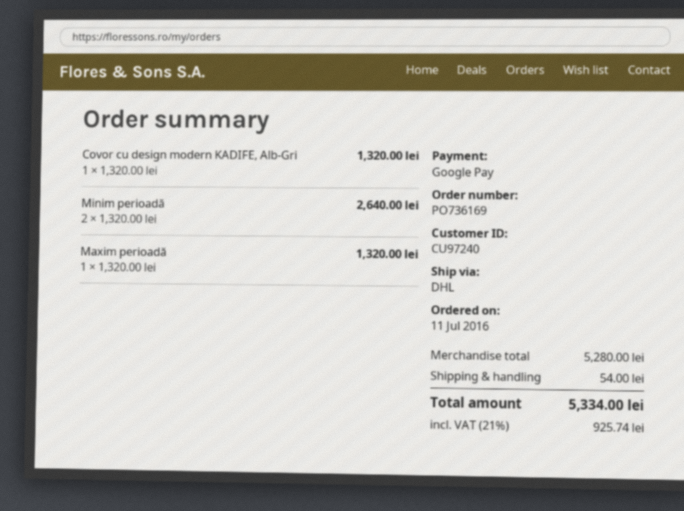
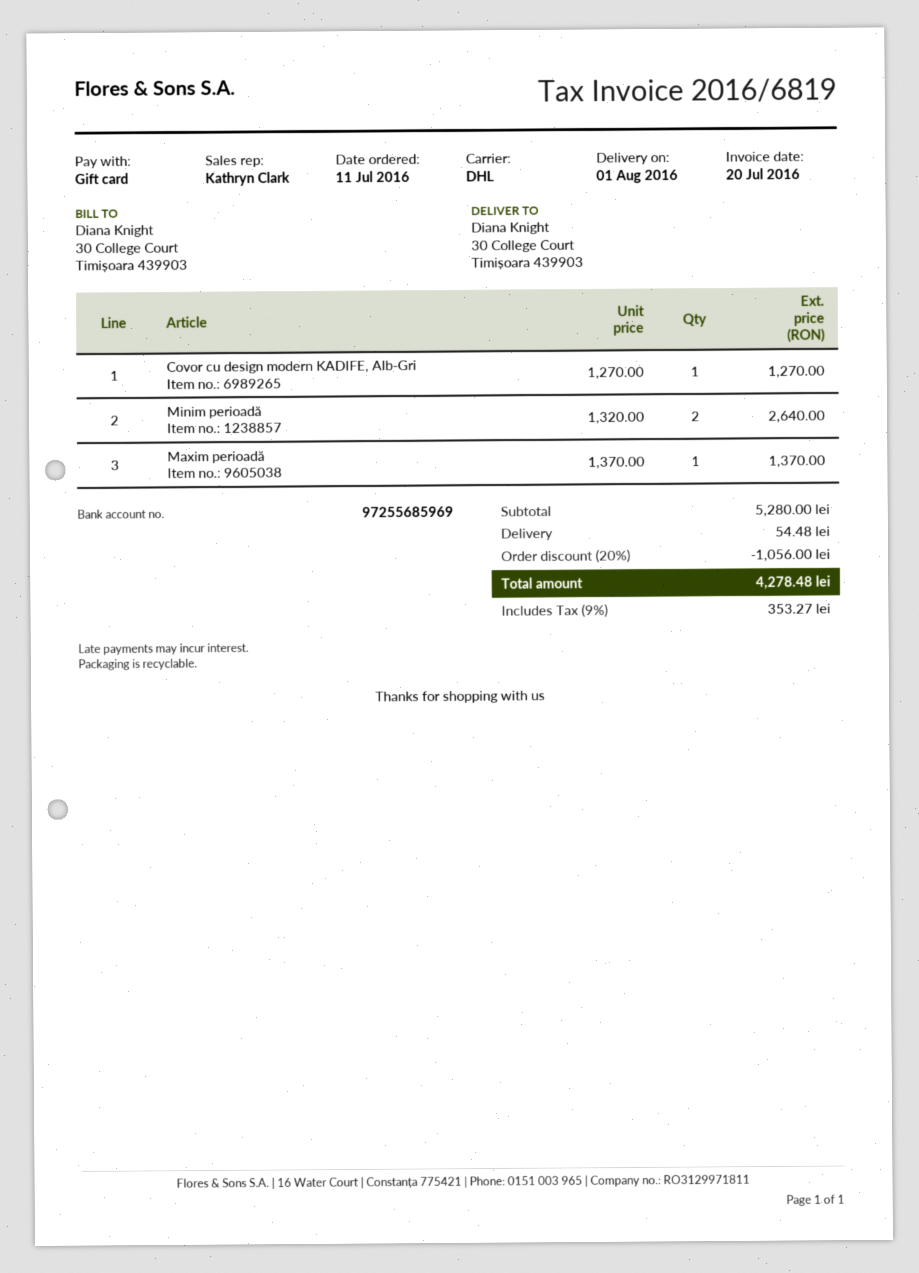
payment method: Google Pay -> gift card
Covor cu design modern KADIFE, Alb-Gri: 1 x 1320.00 = 1320.00 -> 1 x 1270.00 = 1270.00
Maxim perioadă: 1 x 1320.00 = 1320.00 -> 1 x 1370.00 = 1370.00
discount: none -> 20% = 1056.00
shipping: 54.00 -> 54.48
tax: 21% = 925.74 -> 9% = 353.27
total: 5334.00 -> 4278.48

